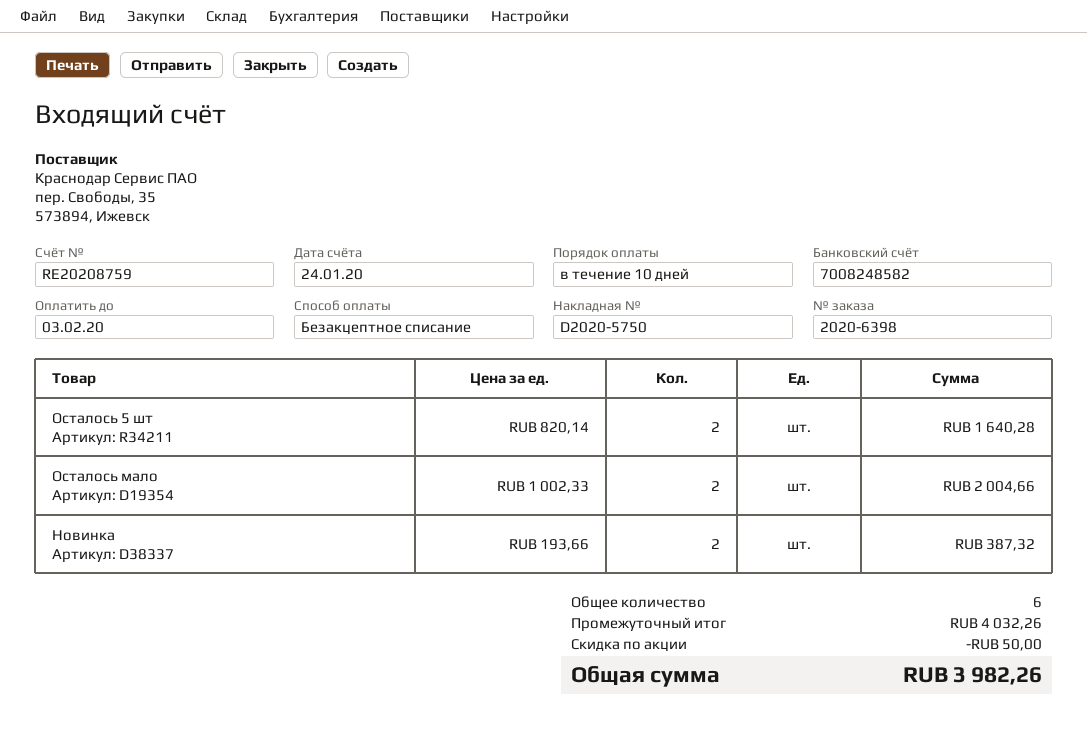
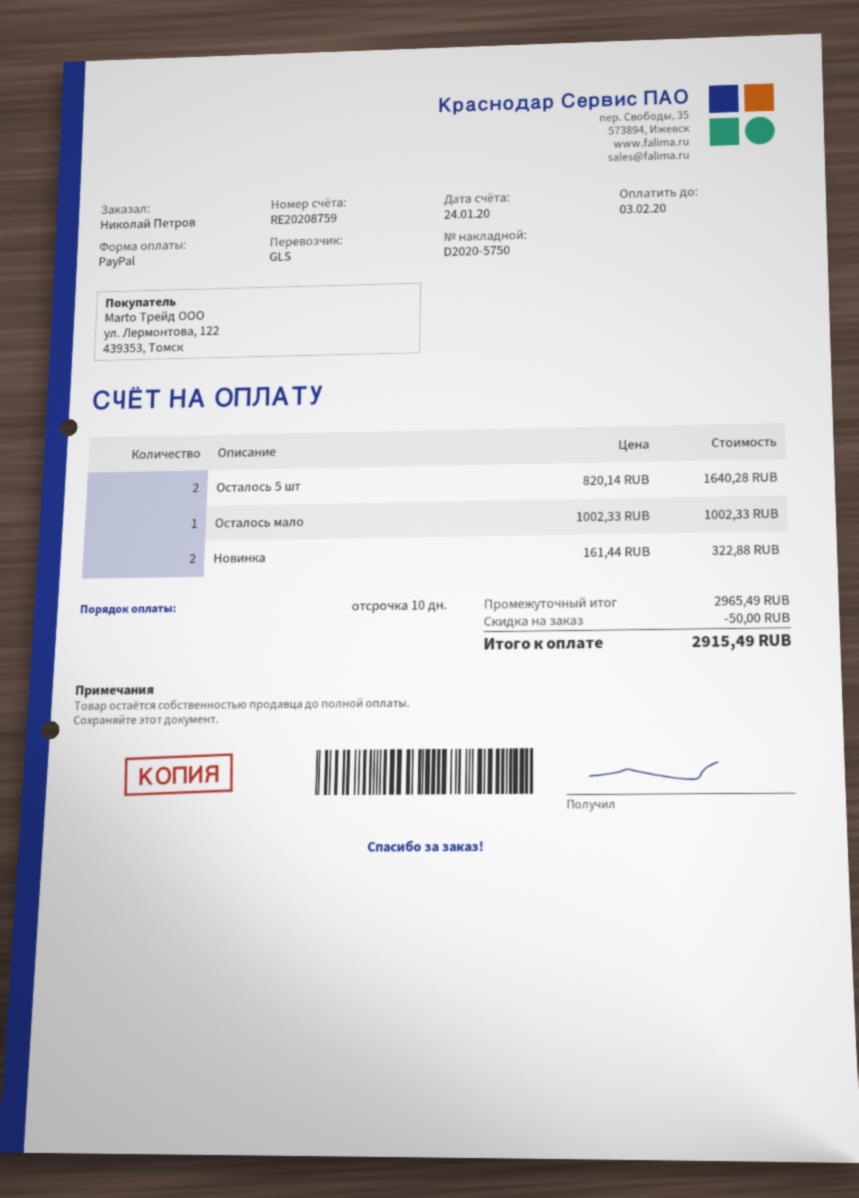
payment method: direct debit -> PayPal
Осталось мало: 2 x 1002.33 = 2004.66 -> 1 x 1002.33 = 1002.33
Новинка: 2 x 193.66 = 387.32 -> 2 x 161.44 = 322.88
subtotal: 4032.26 -> 2965.49
total: 3982.26 -> 2915.49

